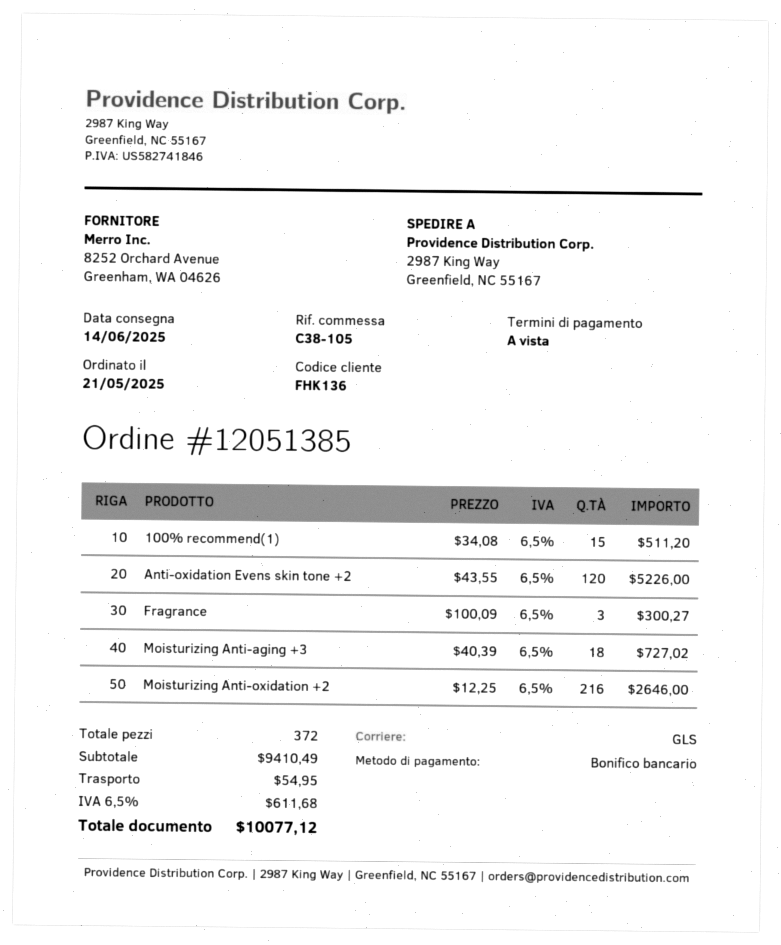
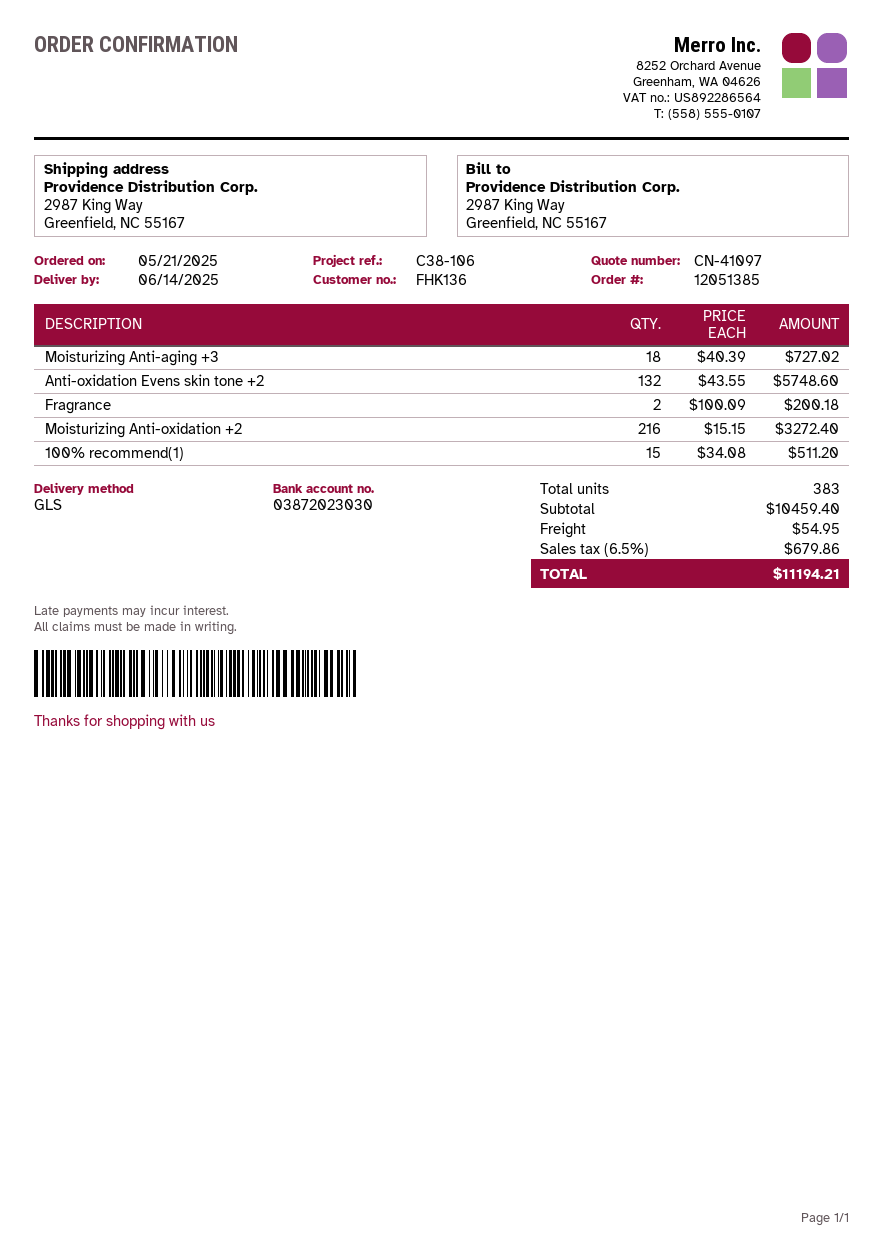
reference: C38-105 -> C38-106
Anti-oxidation Evens skin tone +2: 120 x 43.55 = 5226.00 -> 132 x 43.55 = 5748.60
Fragrance: 3 x 100.09 = 300.27 -> 2 x 100.09 = 200.18
Moisturizing Anti-oxidation +2: 216 x 12.25 = 2646.00 -> 216 x 15.15 = 3272.40
total quantity: 372 -> 383
subtotal: 9410.49 -> 10459.40
tax: 6.5% = 611.68 -> 6.5% = 679.86
total: 10077.12 -> 11194.21

